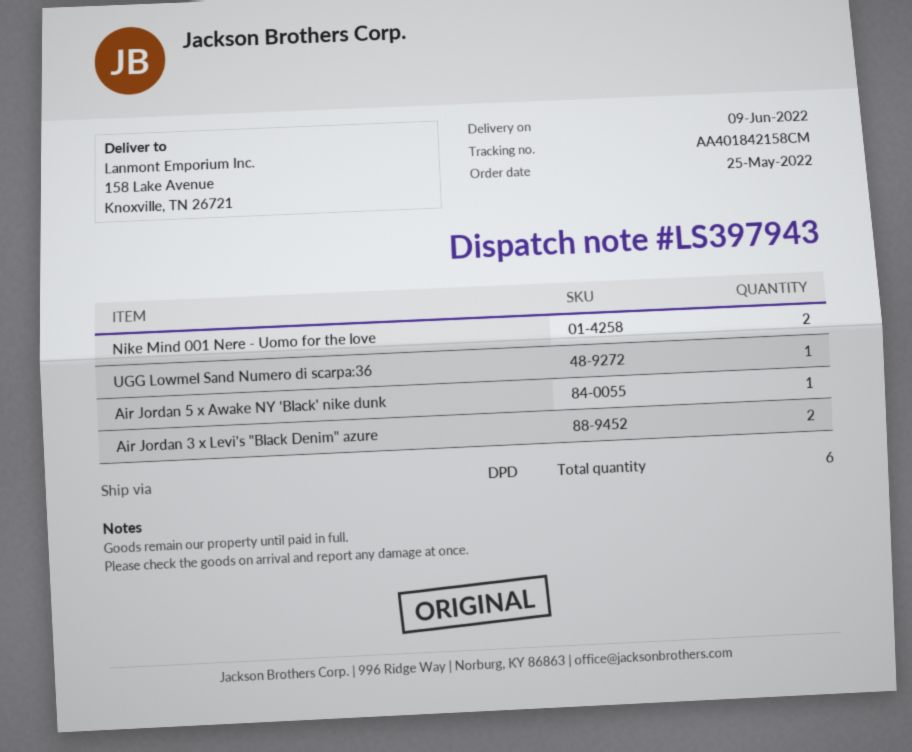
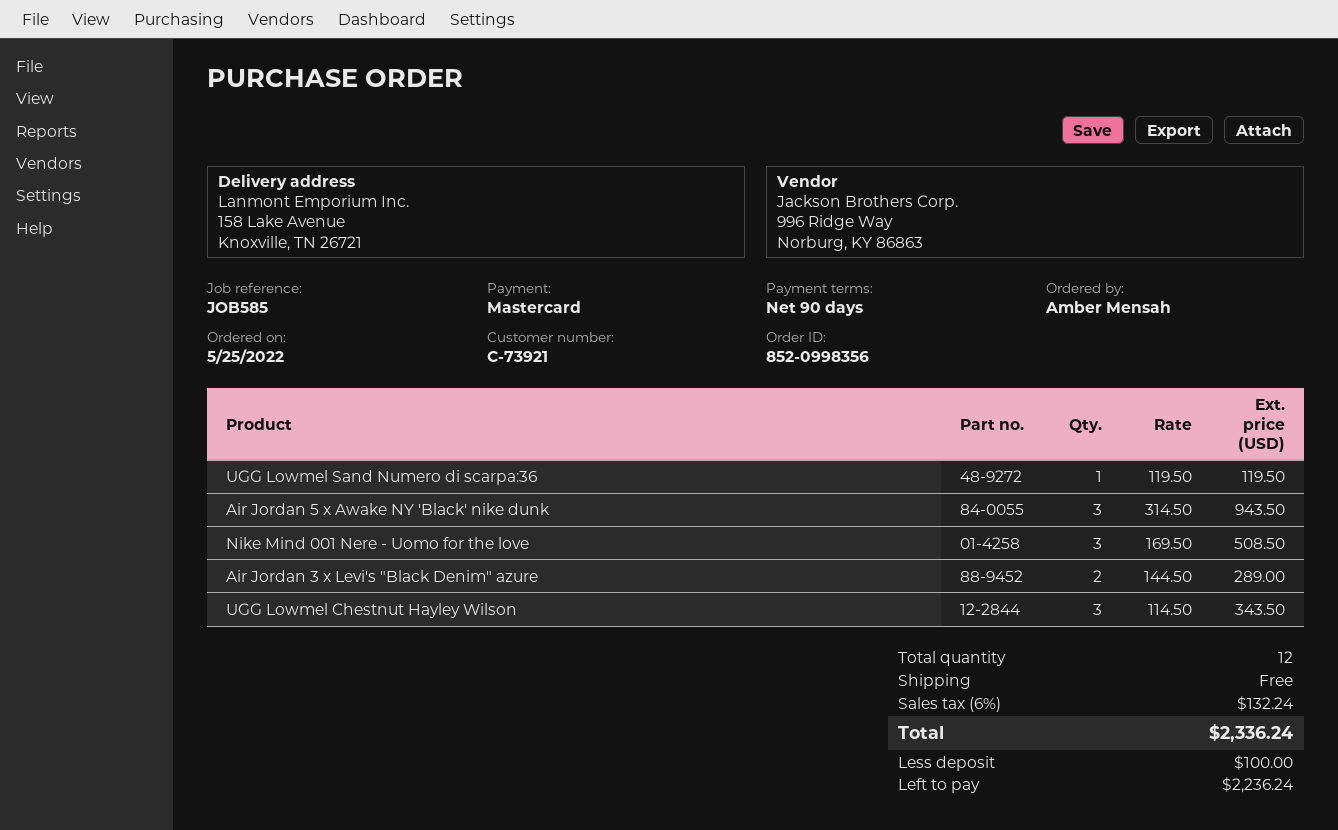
Nike Mind 001 Nere - Uomo for the love: 2 -> 3
Air Jordan 5 x Awake NY 'Black' nike dunk: 1 -> 3
UGG Lowmel Chestnut Hayley Wilson: none -> 3
total quantity: 6 -> 12

